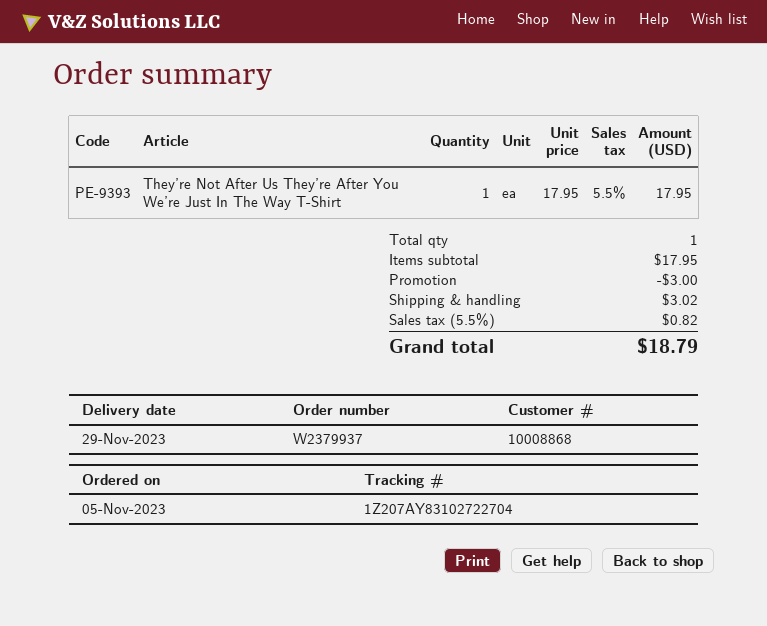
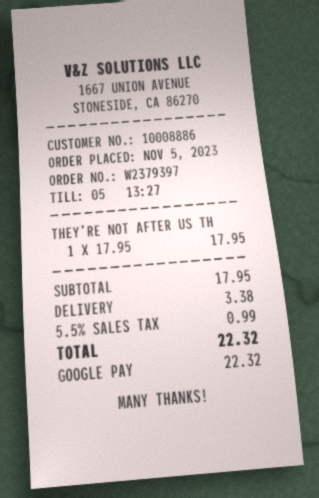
order number: W2379937 -> W2379397
customer number: 10008868 -> 10008886
discount: 3.00 -> none
shipping: 3.02 -> 3.38
tax: 5.5% = 0.82 -> 5.5% = 0.99
total: 18.79 -> 22.32

